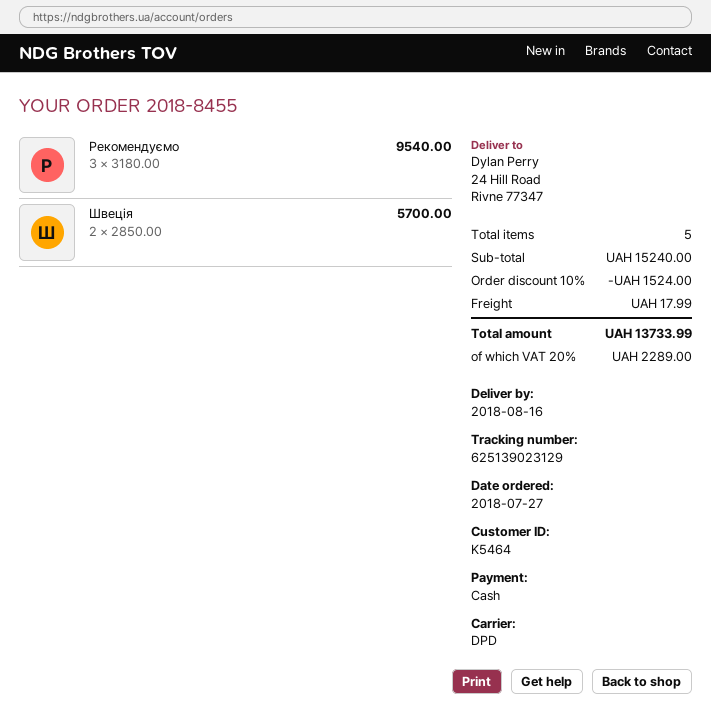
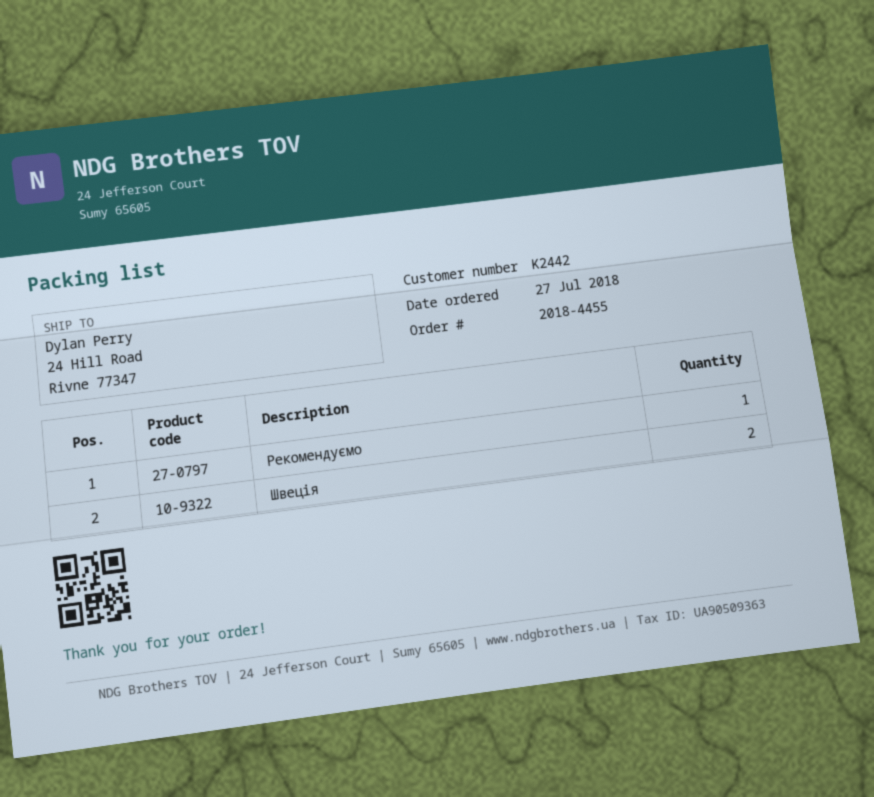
order number: 2018-8455 -> 2018-4455
customer number: K5464 -> K2442
Рекомендуємо: 3 -> 1

